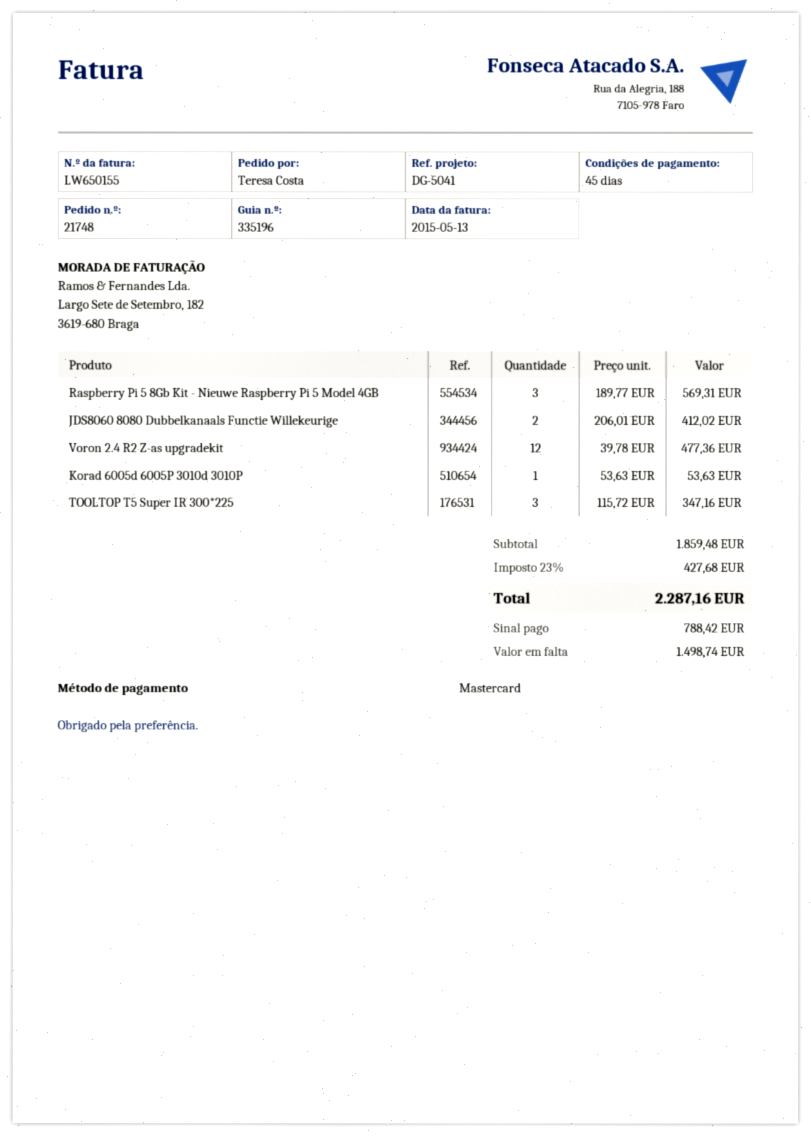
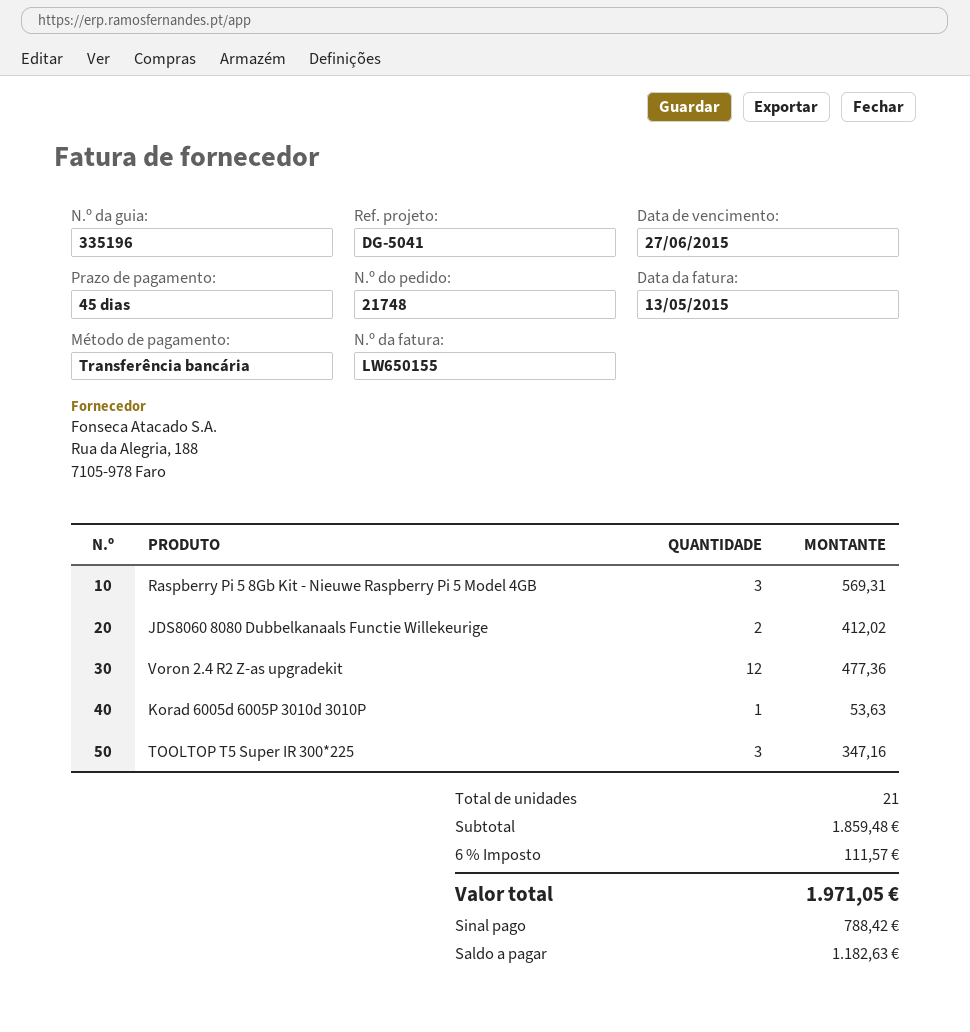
payment method: Mastercard -> bank transfer
tax: 23% = 427.68 -> 6% = 111.57
total: 2287.16 -> 1971.05
balance: 1498.74 -> 1182.63

